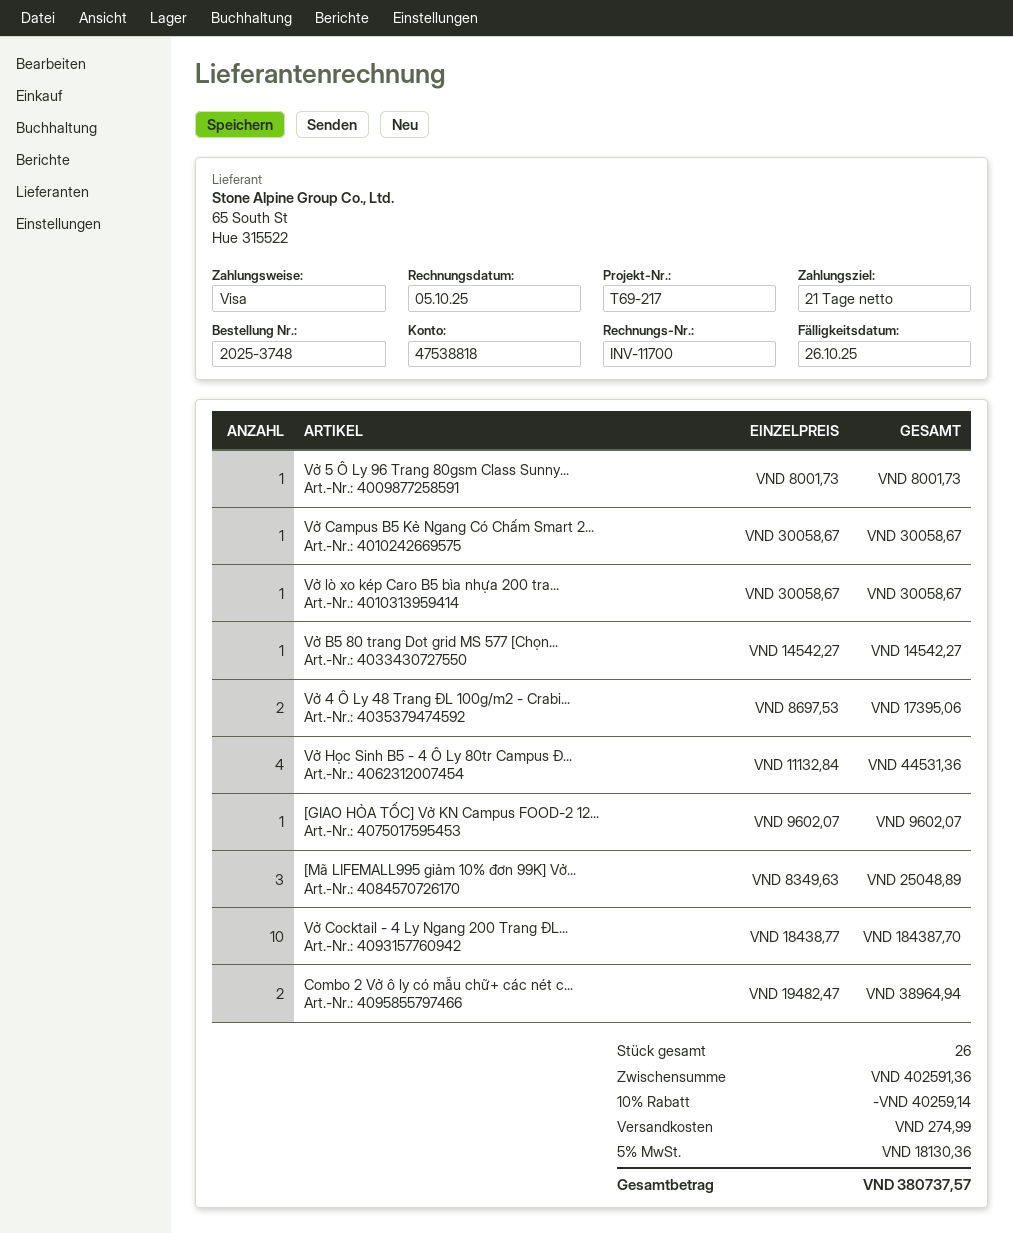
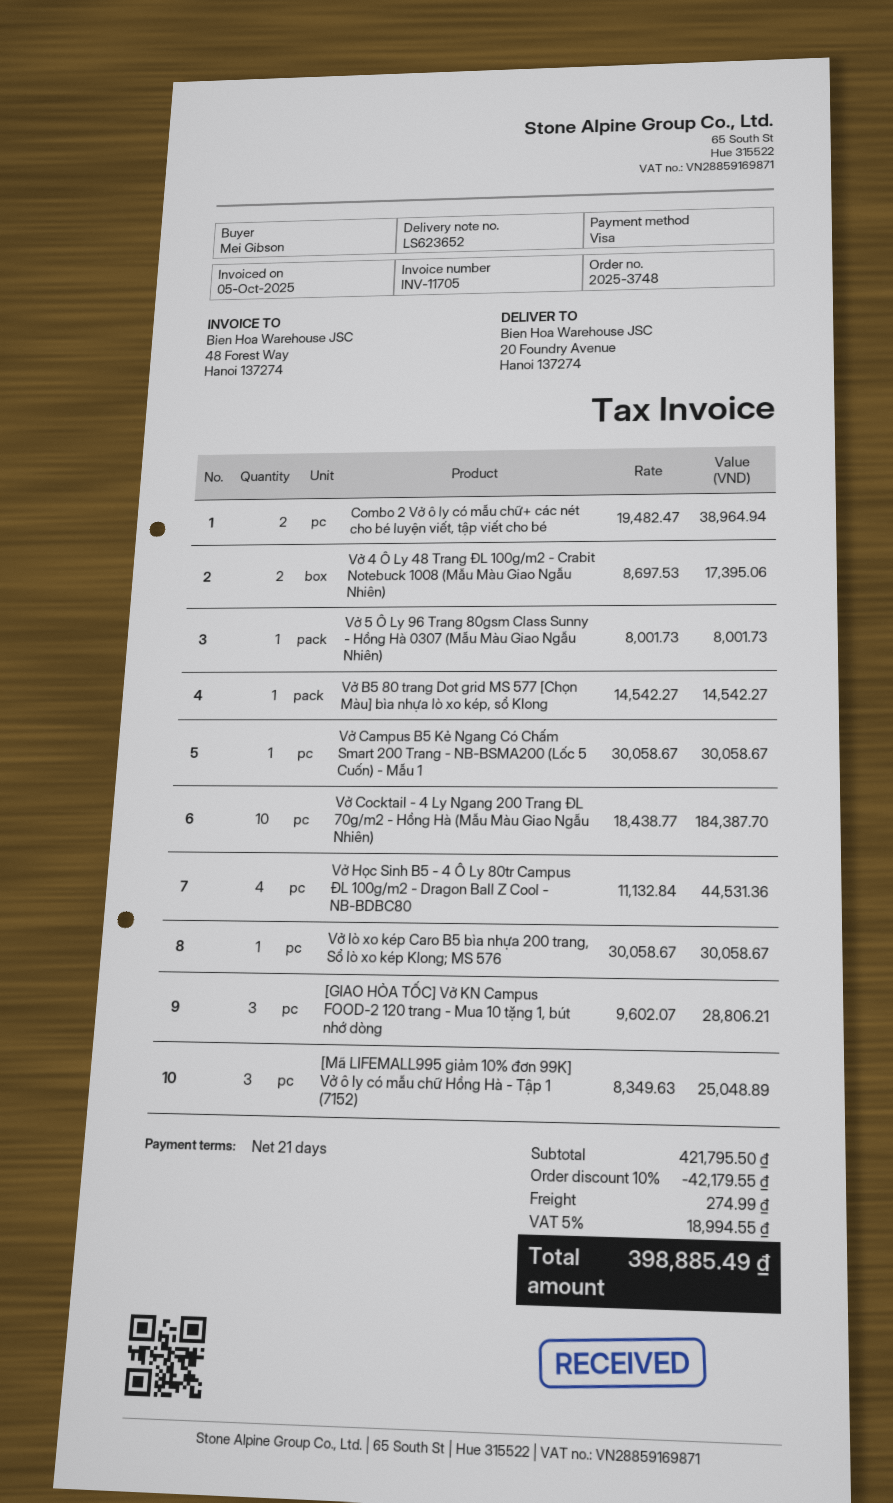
invoice number: INV-11700 -> INV-11705
[GIAO HỎA TỐC] Vở KN Campus FOOD-2 12...: 1 x 9602.07 = 9602.07 -> 3 x 9602.07 = 28806.21
subtotal: 402591.36 -> 421795.50
discount: 10% = 40259.14 -> 10% = 42179.55
tax: 5% = 18130.36 -> 5% = 18994.55
total: 380737.57 -> 398885.49

